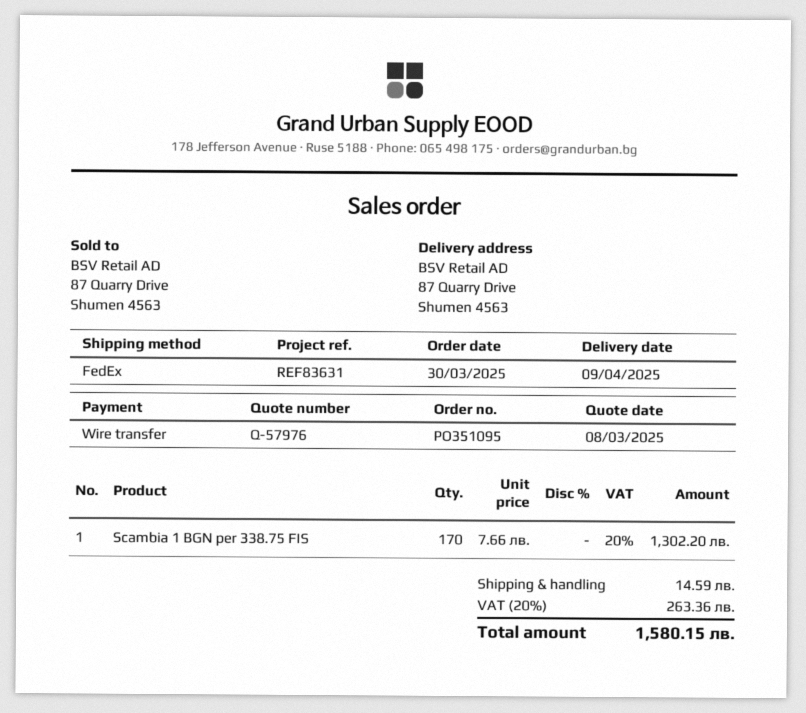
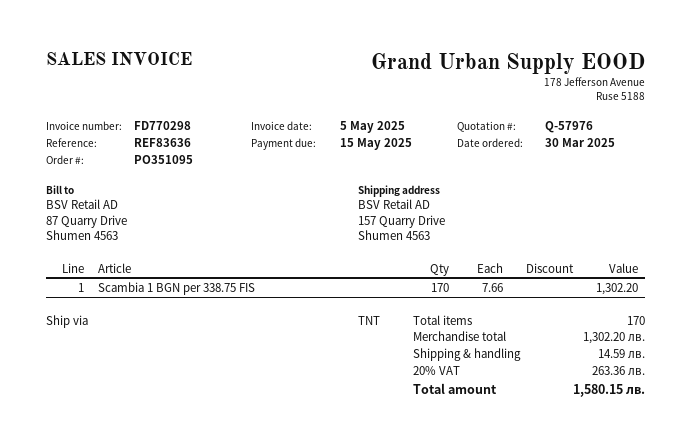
reference: REF83631 -> REF83636
shipping method: FedEx -> TNT
ship to: 87 Quarry Drive, Shumen 4563 -> 157 Quarry Drive, Shumen 4563

